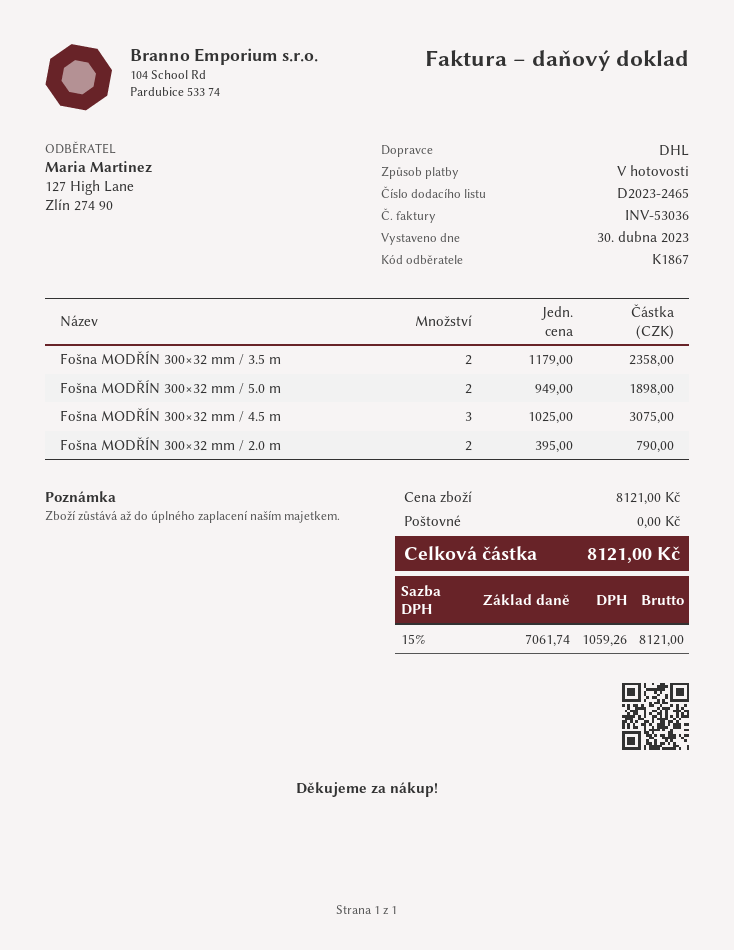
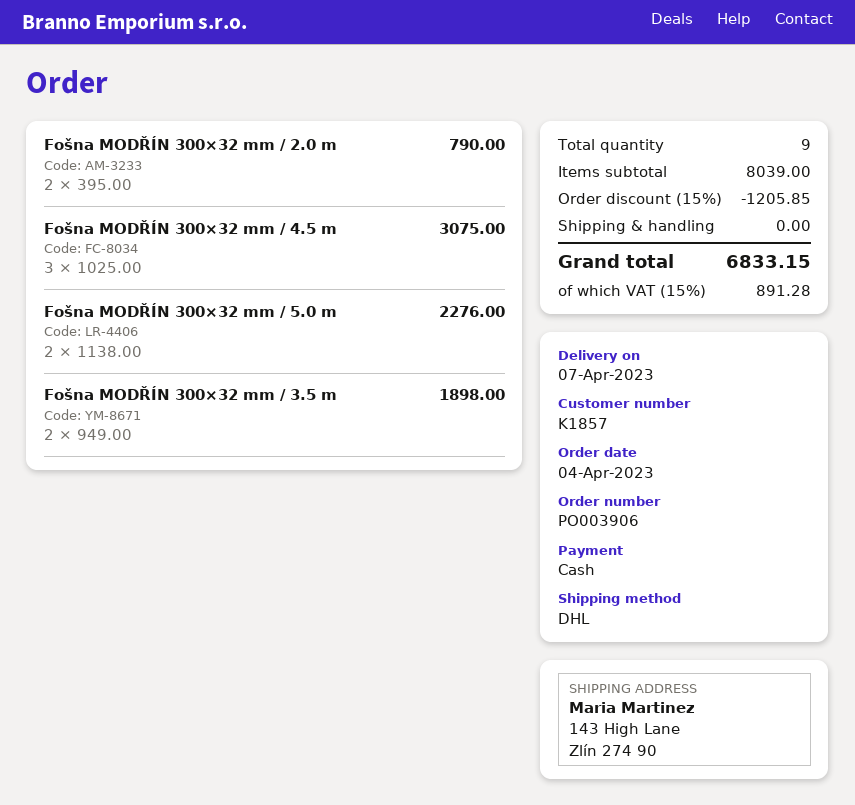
customer number: K1867 -> K1857
Fošna MODŘÍN 300×32 mm / 3.5 m: 2 x 1179.00 = 2358.00 -> 2 x 949.00 = 1898.00
Fošna MODŘÍN 300×32 mm / 5.0 m: 2 x 949.00 = 1898.00 -> 2 x 1138.00 = 2276.00
subtotal: 8121.00 -> 8039.00
discount: none -> 15% = 1205.85
tax: 15% = 1059.26 -> 15% = 891.28
total: 8121.00 -> 6833.15

